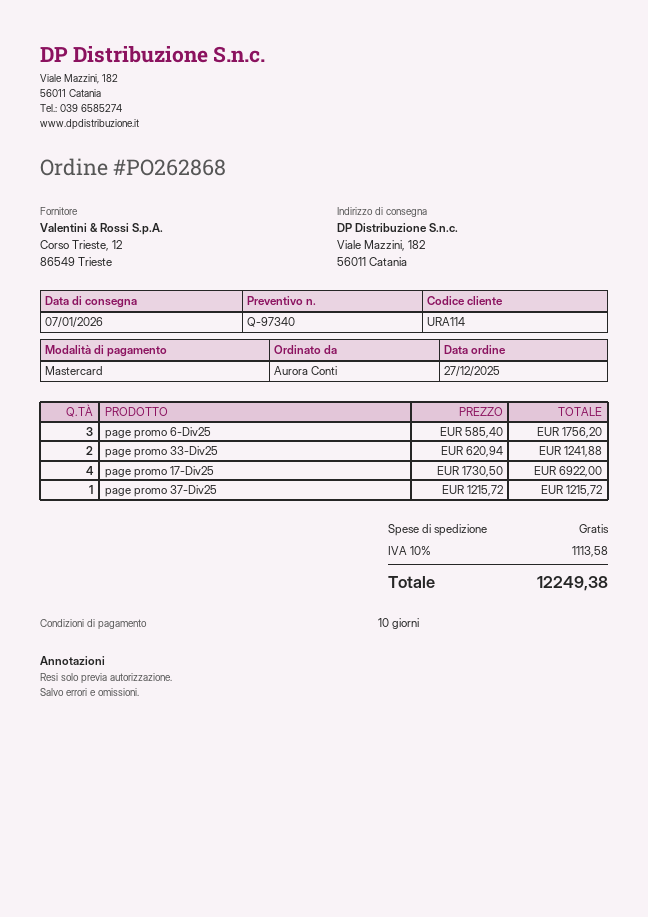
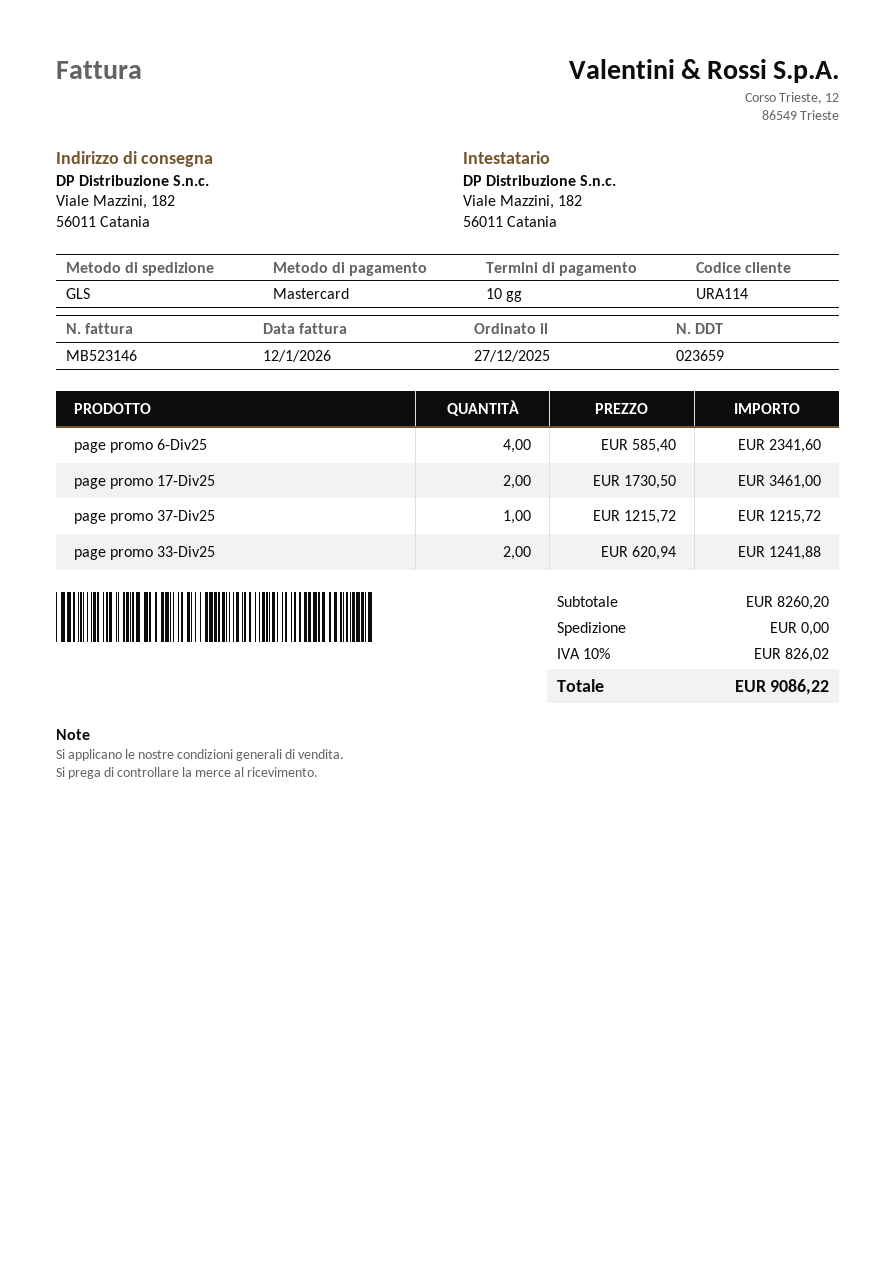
page promo 6-Div25: 3 x 585.40 = 1756.20 -> 4 x 585.40 = 2341.60
page promo 17-Div25: 4 x 1730.50 = 6922.00 -> 2 x 1730.50 = 3461.00
tax: 10% = 1113.58 -> 10% = 826.02
total: 12249.38 -> 9086.22

